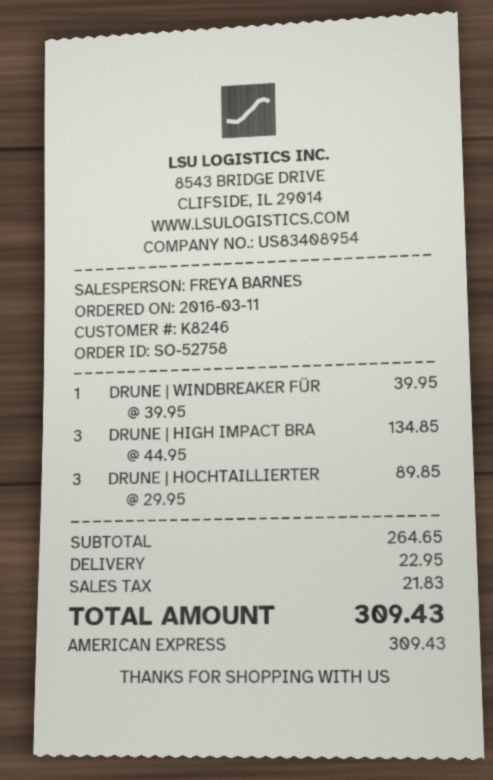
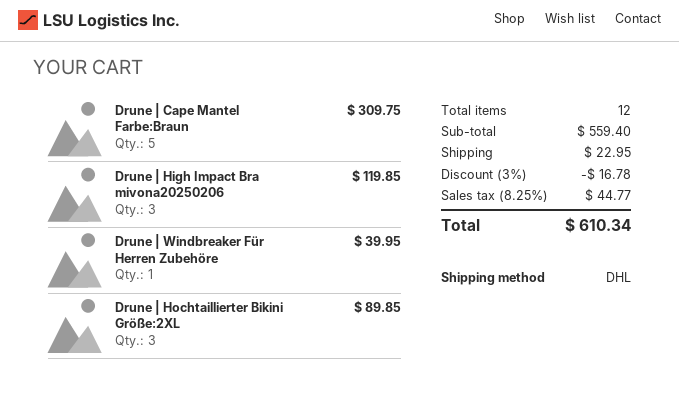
DRUNE | HIGH IMPACT BRA: 3 for 134.85 -> 3 for 119.85
Drune | Cape Mantel Farbe:Braun: none -> 5 for 309.75
subtotal: 264.65 -> 559.40
discount: none -> 3% = 16.78
tax: 21.83 -> 44.77
total: 309.43 -> 610.34

